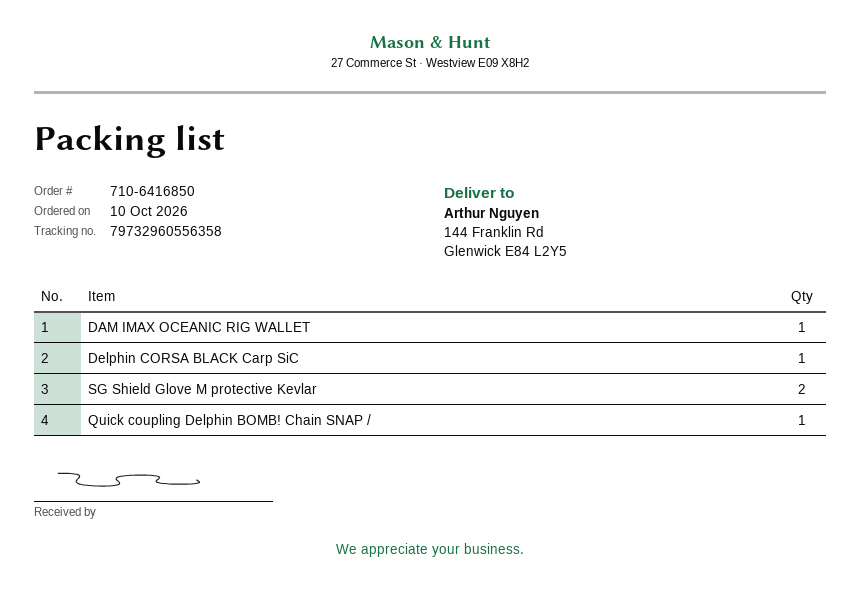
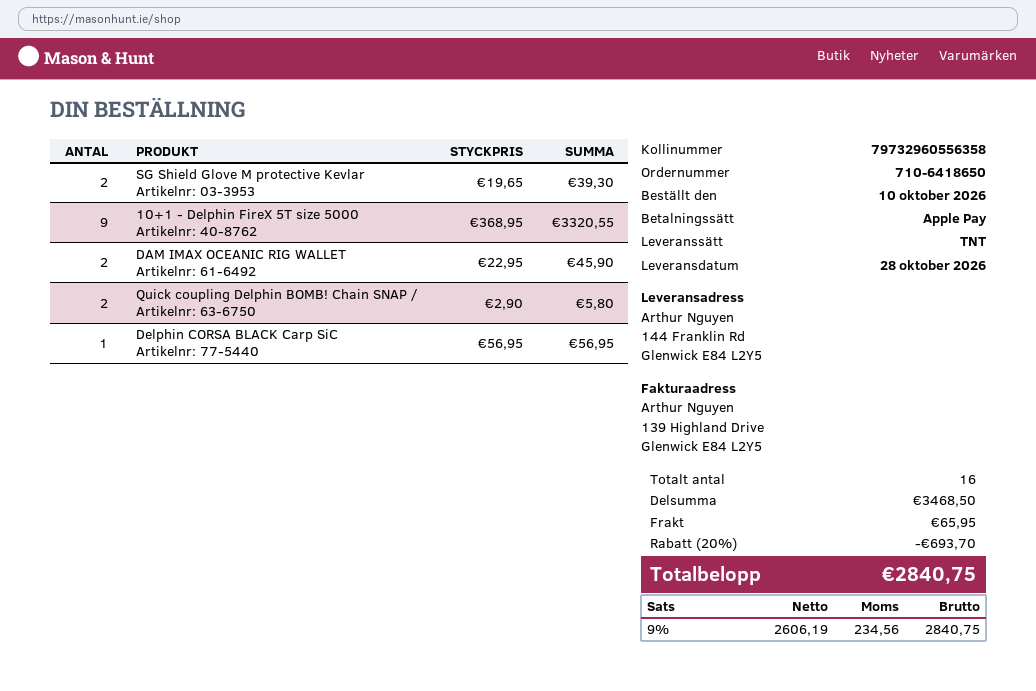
order number: 710-6416850 -> 710-6418650
DAM IMAX OCEANIC RIG WALLET: 1 -> 2
Quick coupling Delphin BOMB! Chain SNAP /: 1 -> 2
10+1 - Delphin FireX 5T size 5000: none -> 9

